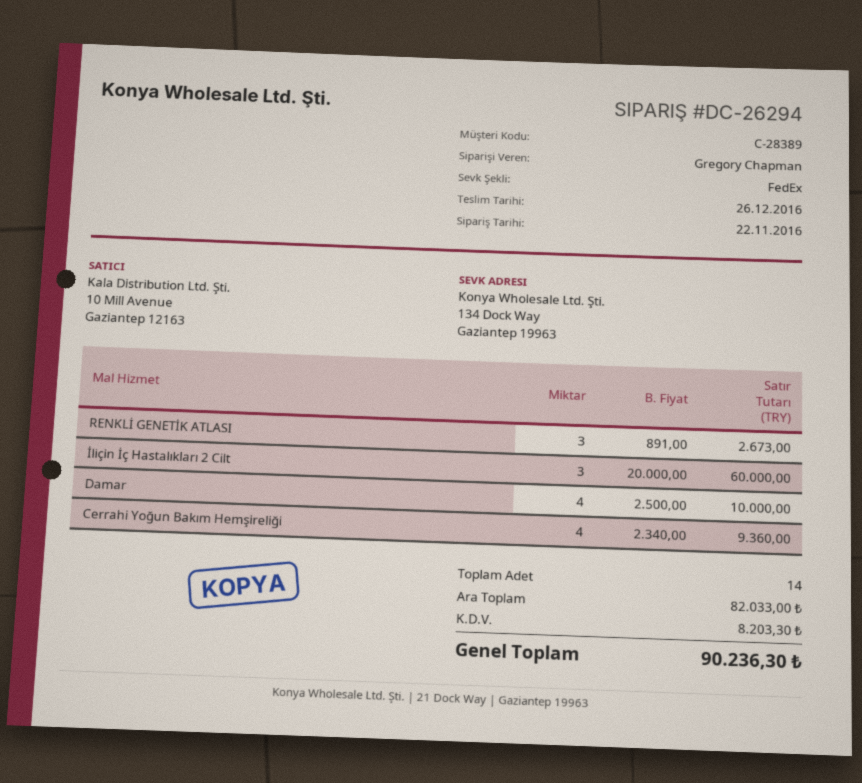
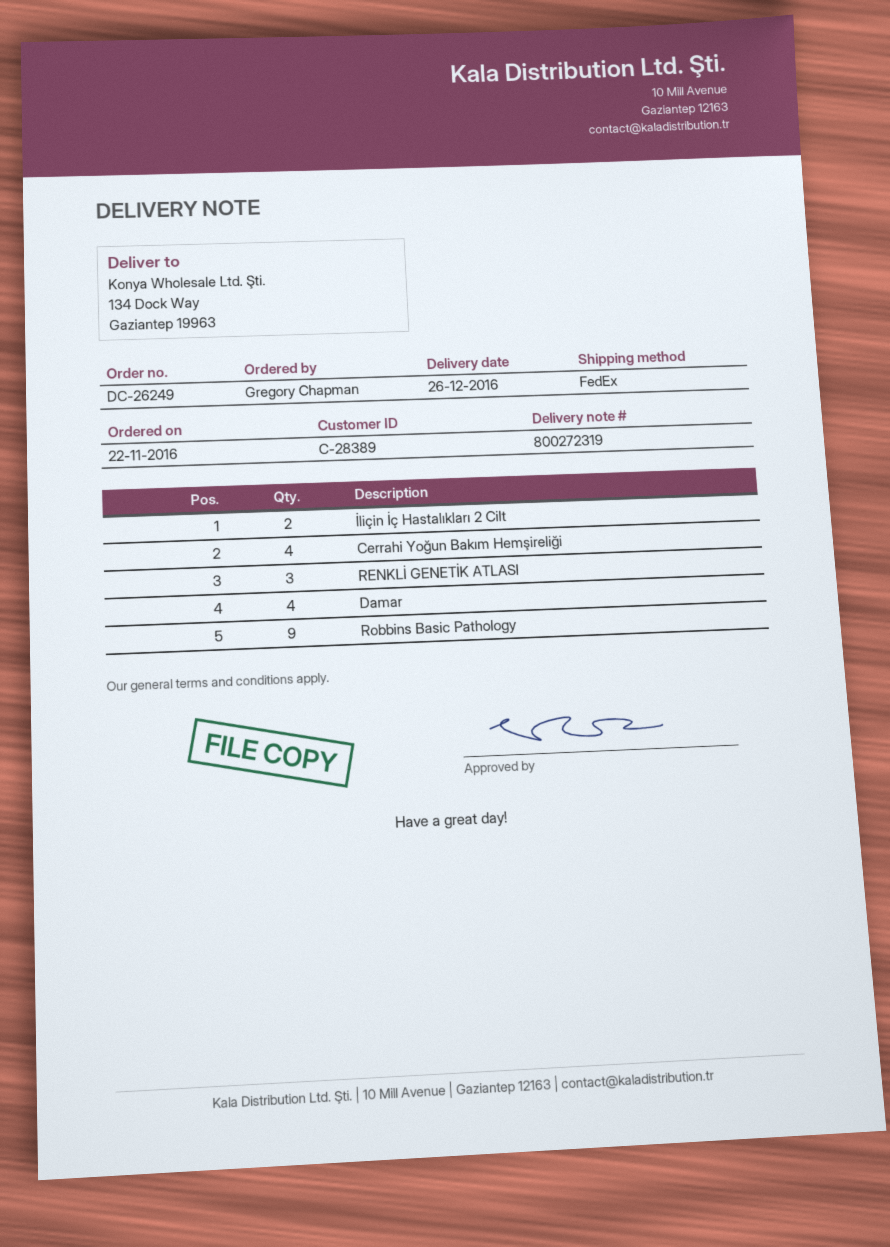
order number: DC-26294 -> DC-26249
İliçin İç Hastalıkları 2 Cilt: 3 -> 2
Robbins Basic Pathology: none -> 9

